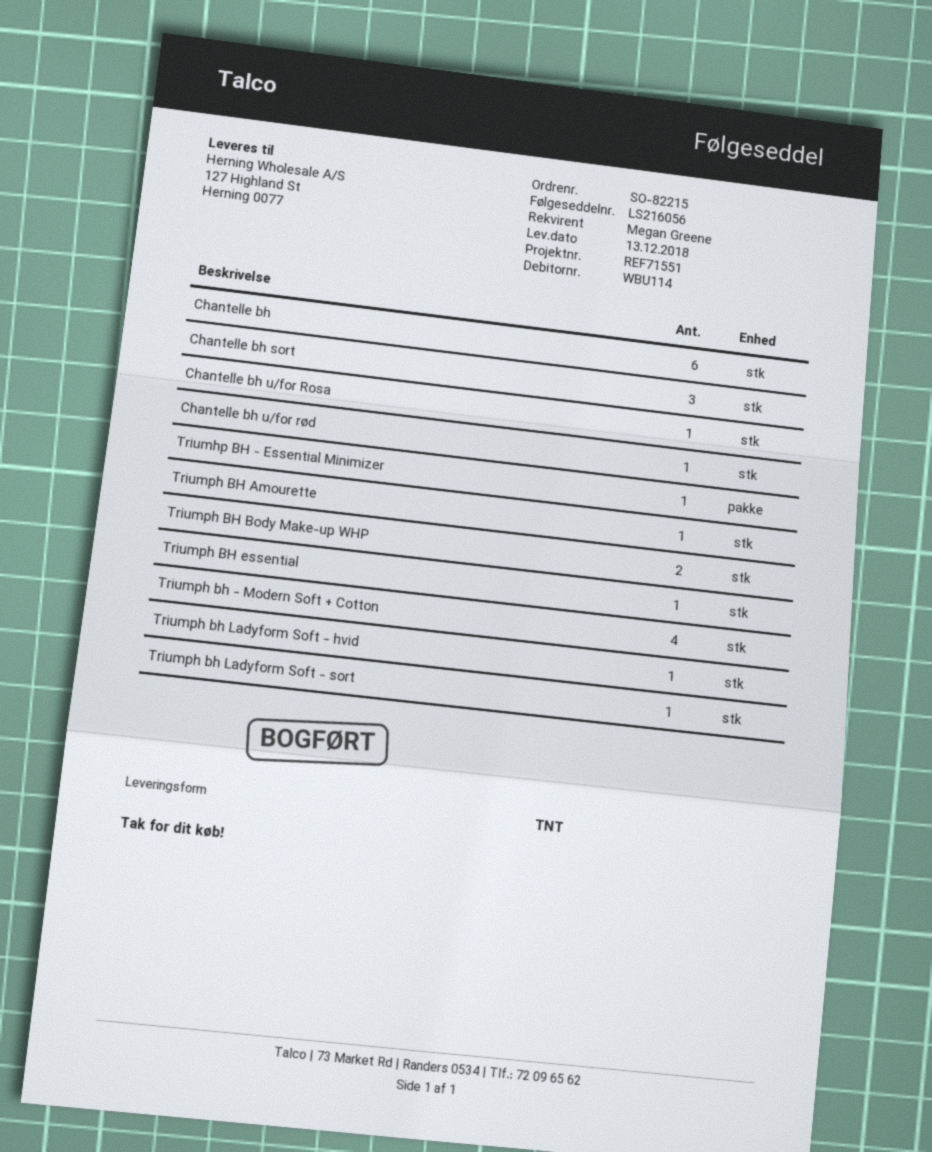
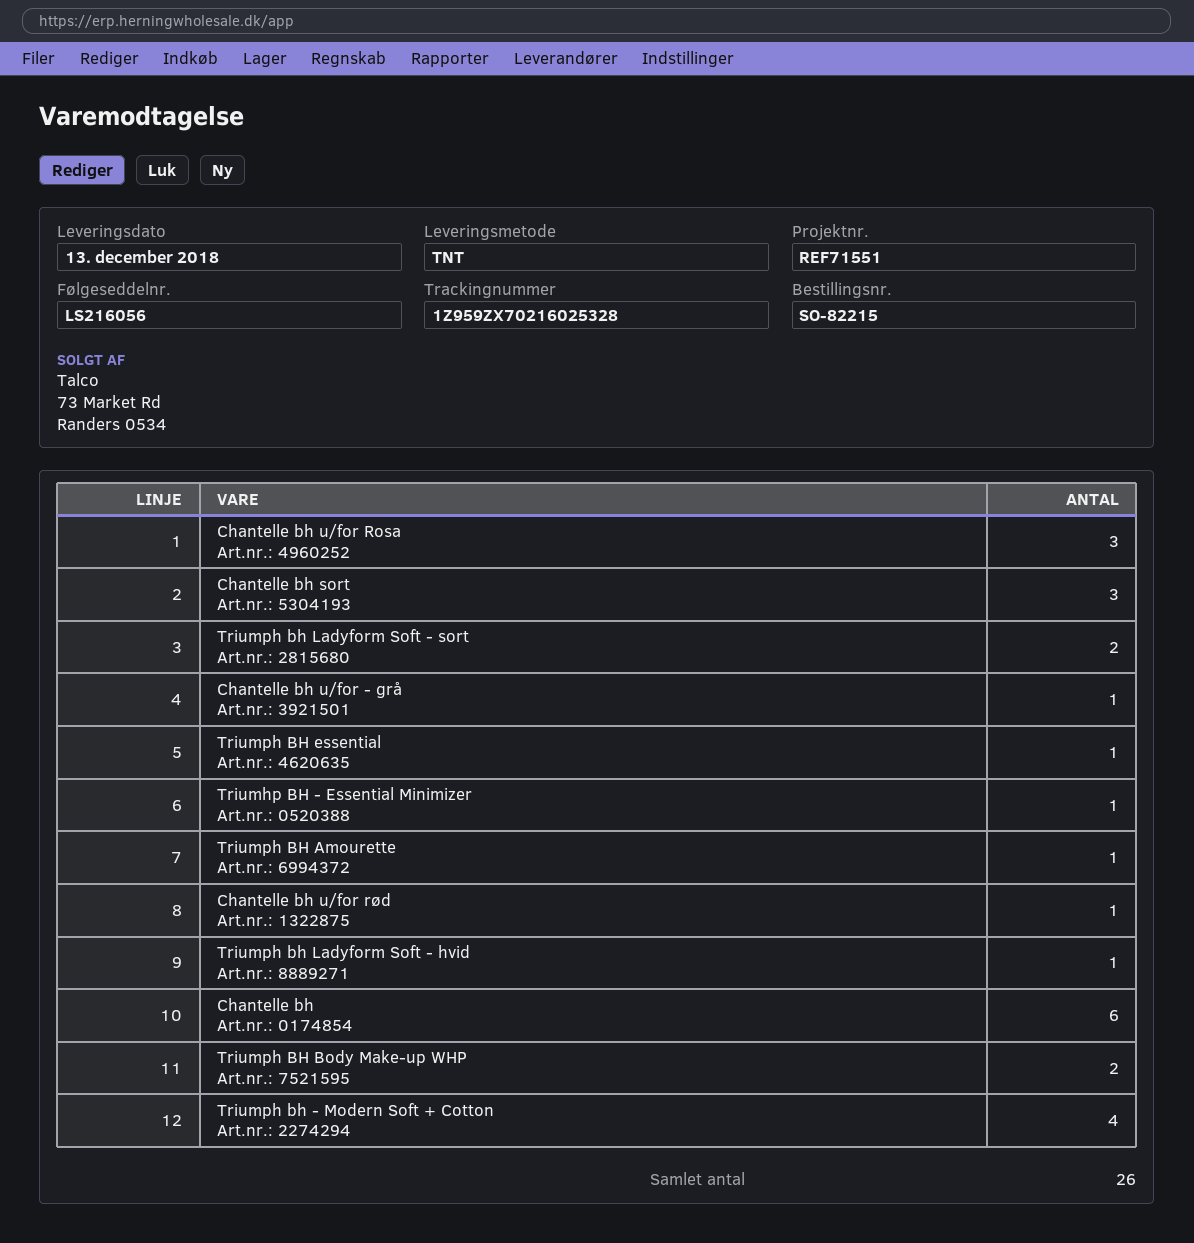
Chantelle bh u/for Rosa: 1 -> 3
Triumph bh Ladyform Soft - sort: 1 -> 2
Chantelle bh u/for - grå: none -> 1

